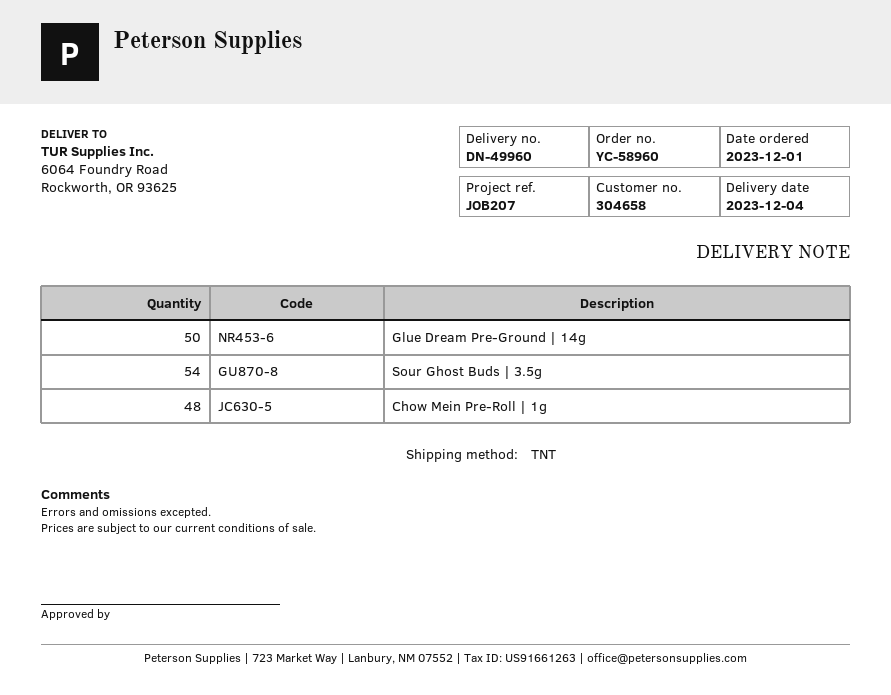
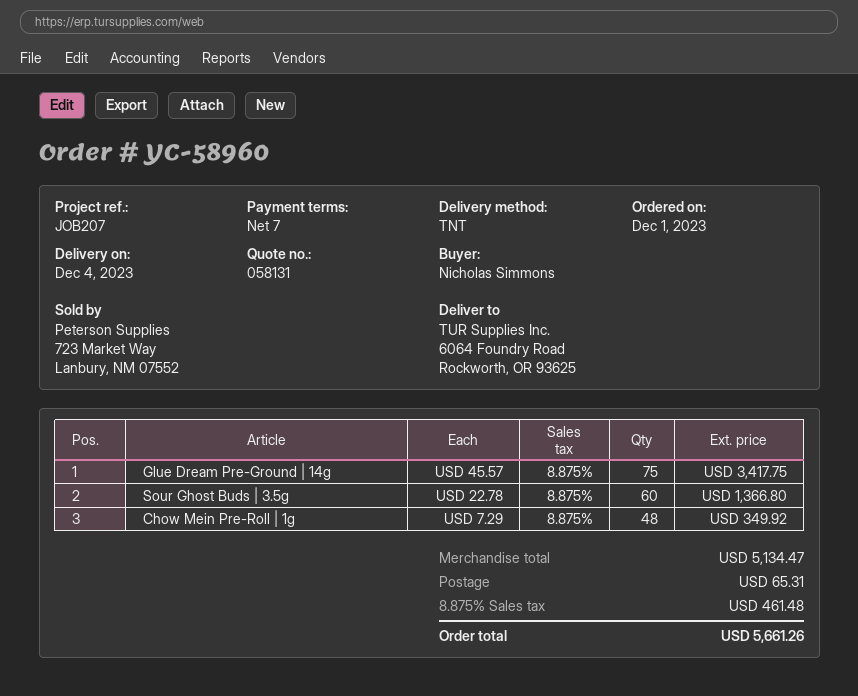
Glue Dream Pre-Ground | 14g: 50 -> 75
Sour Ghost Buds | 3.5g: 54 -> 60

